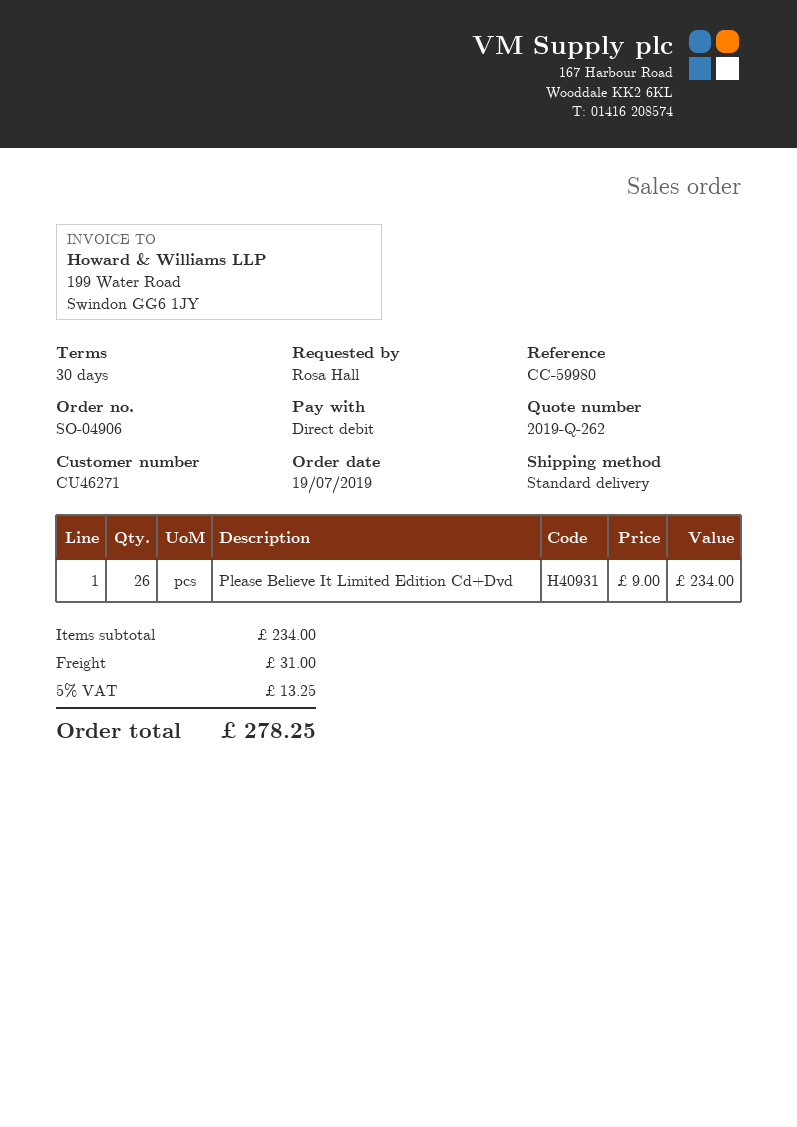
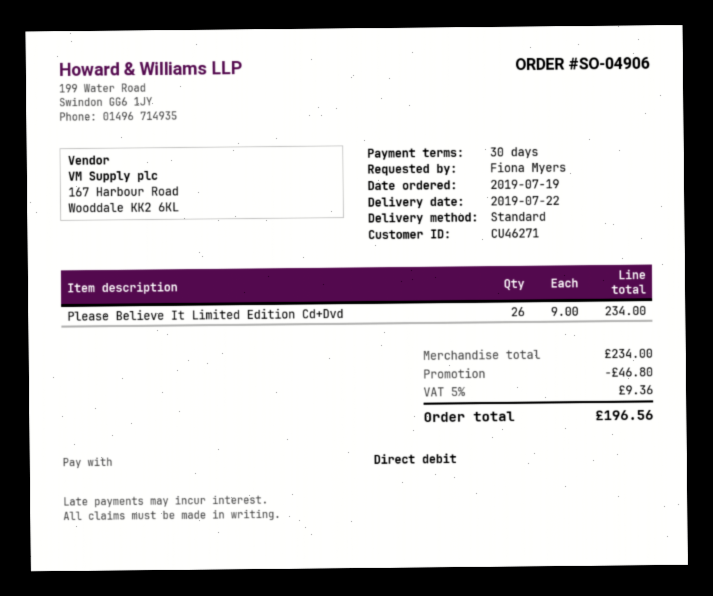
ordered by: Rosa Hall -> Fiona Myers
discount: none -> 46.80
shipping: 31.00 -> none
tax: 5% = 13.25 -> 5% = 9.36
total: 278.25 -> 196.56

